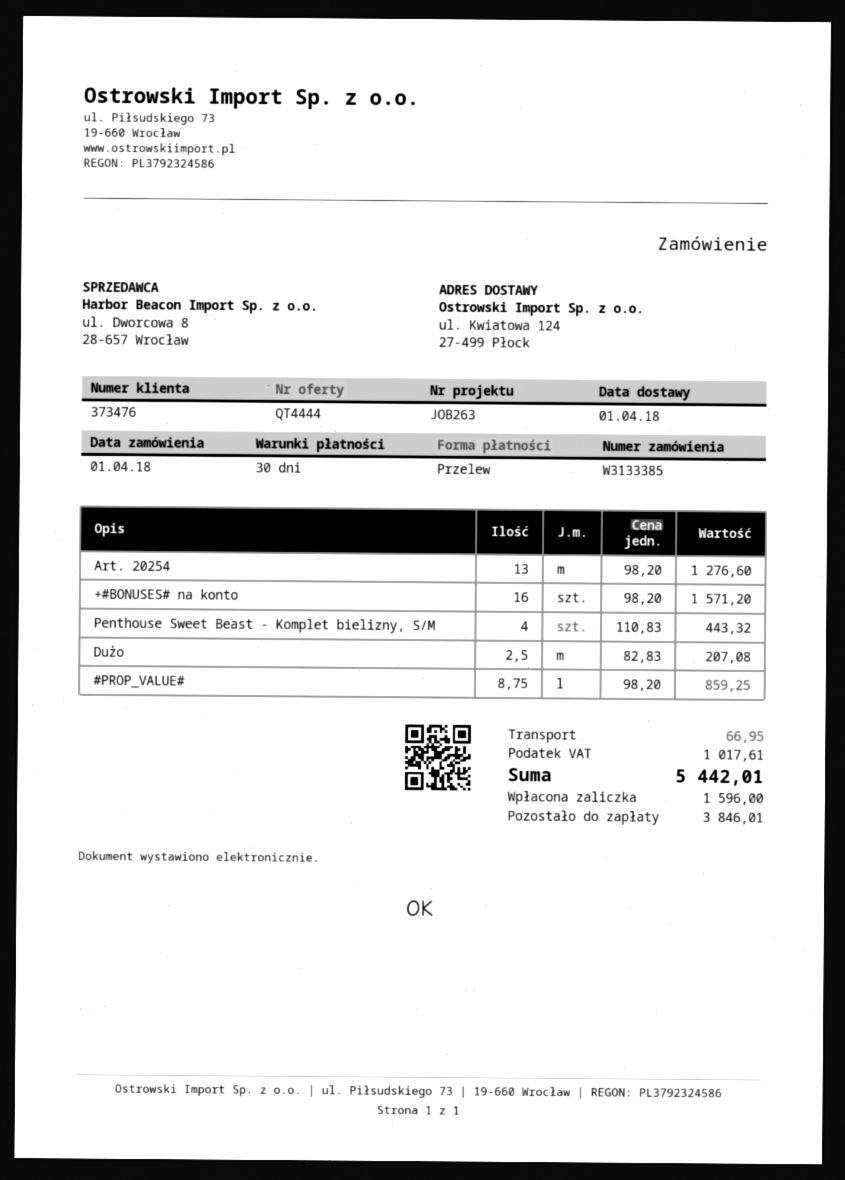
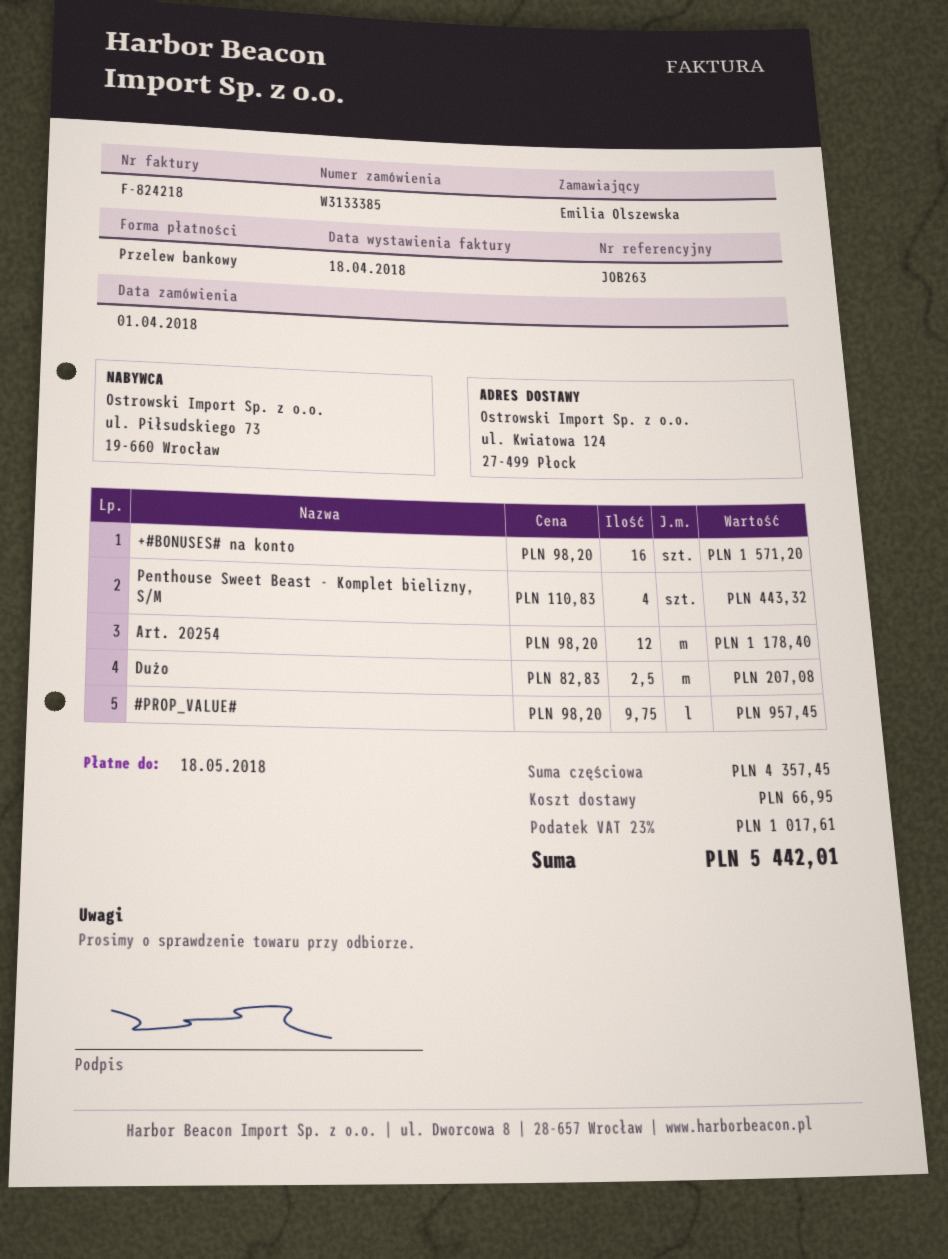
Art. 20254: 13 x 98.20 = 1276.60 -> 12 x 98.20 = 1178.40
#PROP_VALUE#: 8.75 x 98.20 = 859.25 -> 9.75 x 98.20 = 957.45

